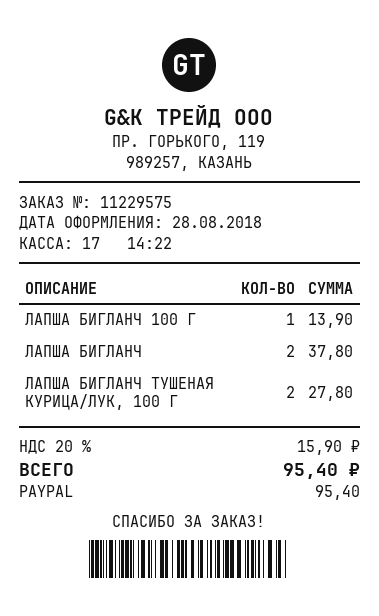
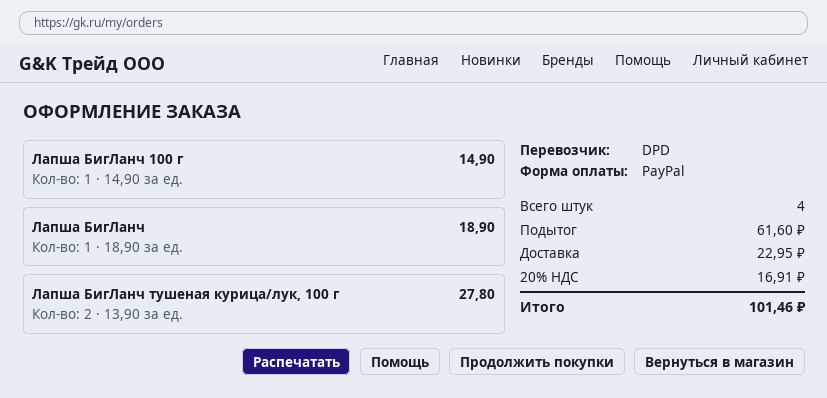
ЛАПША БИГЛАНЧ 100 Г: 1 for 13.90 -> 1 for 14.90
ЛАПША БИГЛАНЧ: 2 for 37.80 -> 1 for 18.90
shipping: none -> 22.95
tax: 20% = 15.90 -> 20% = 16.91
total: 95.40 -> 101.46

